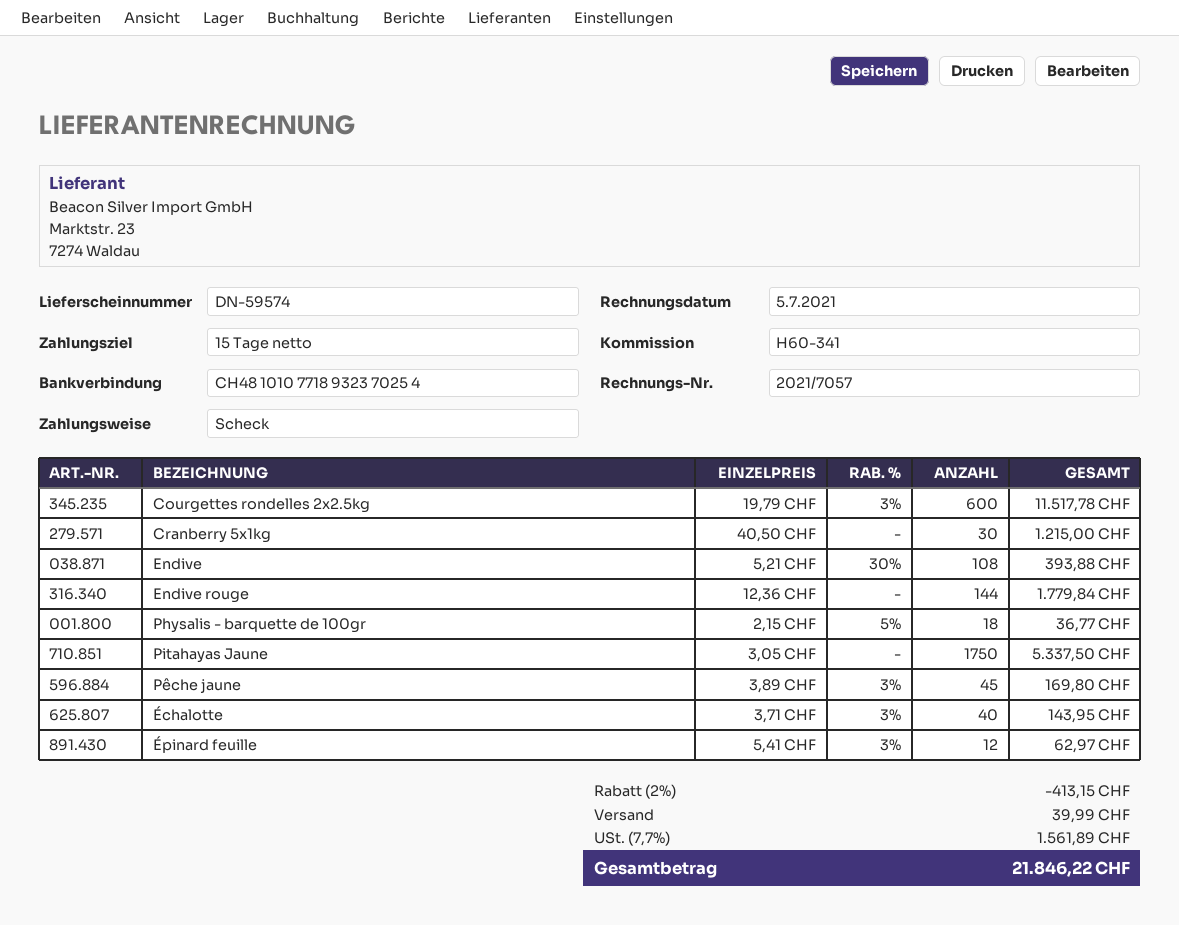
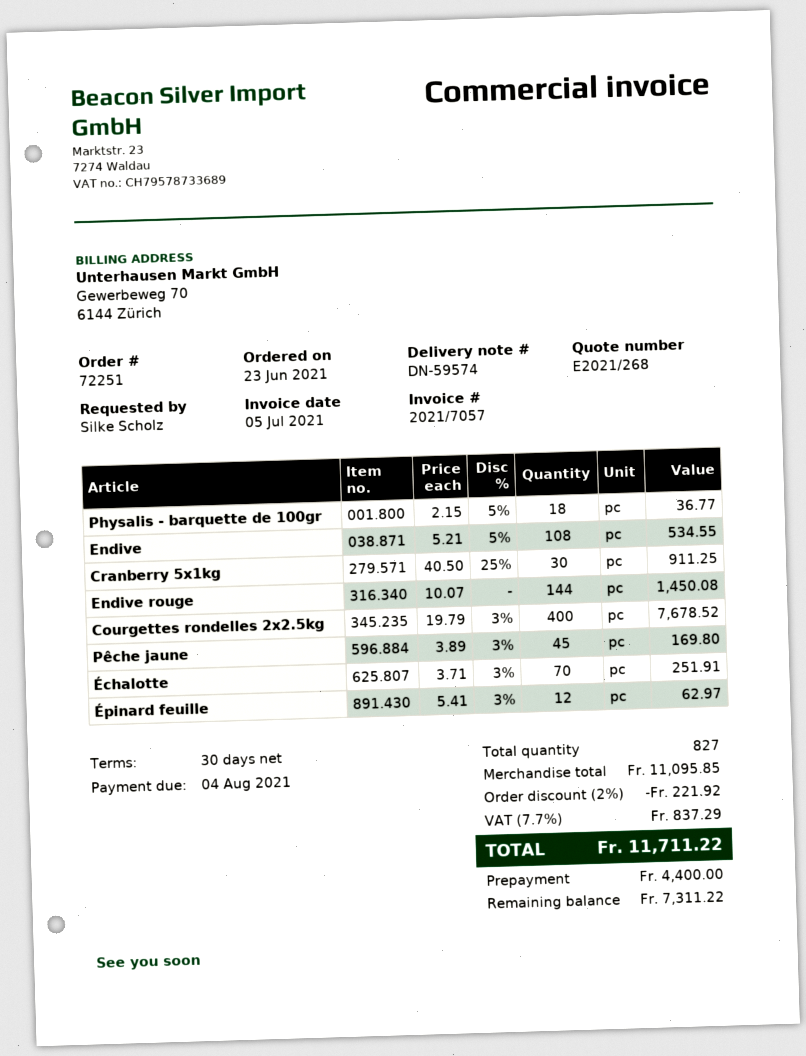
payment terms: 15 days -> 30 days
Courgettes rondelles 2x2.5kg: 600 x 19.79 - 3% = 11517.78 -> 400 x 19.79 - 3% = 7678.52
Cranberry 5x1kg: 30 x 40.50 = 1215.00 -> 30 x 40.50 - 25% = 911.25
Endive: 108 x 5.21 - 30% = 393.88 -> 108 x 5.21 - 5% = 534.55
Endive rouge: 144 x 12.36 = 1779.84 -> 144 x 10.07 = 1450.08
Pitahayas Jaune: 1750 x 3.05 = 5337.50 -> none
Échalotte: 40 x 3.71 - 3% = 143.95 -> 70 x 3.71 - 3% = 251.91
discount: 2% = 413.15 -> 2% = 221.92
shipping: 39.99 -> none
tax: 7.7% = 1561.89 -> 7.7% = 837.29
total: 21846.22 -> 11711.22

